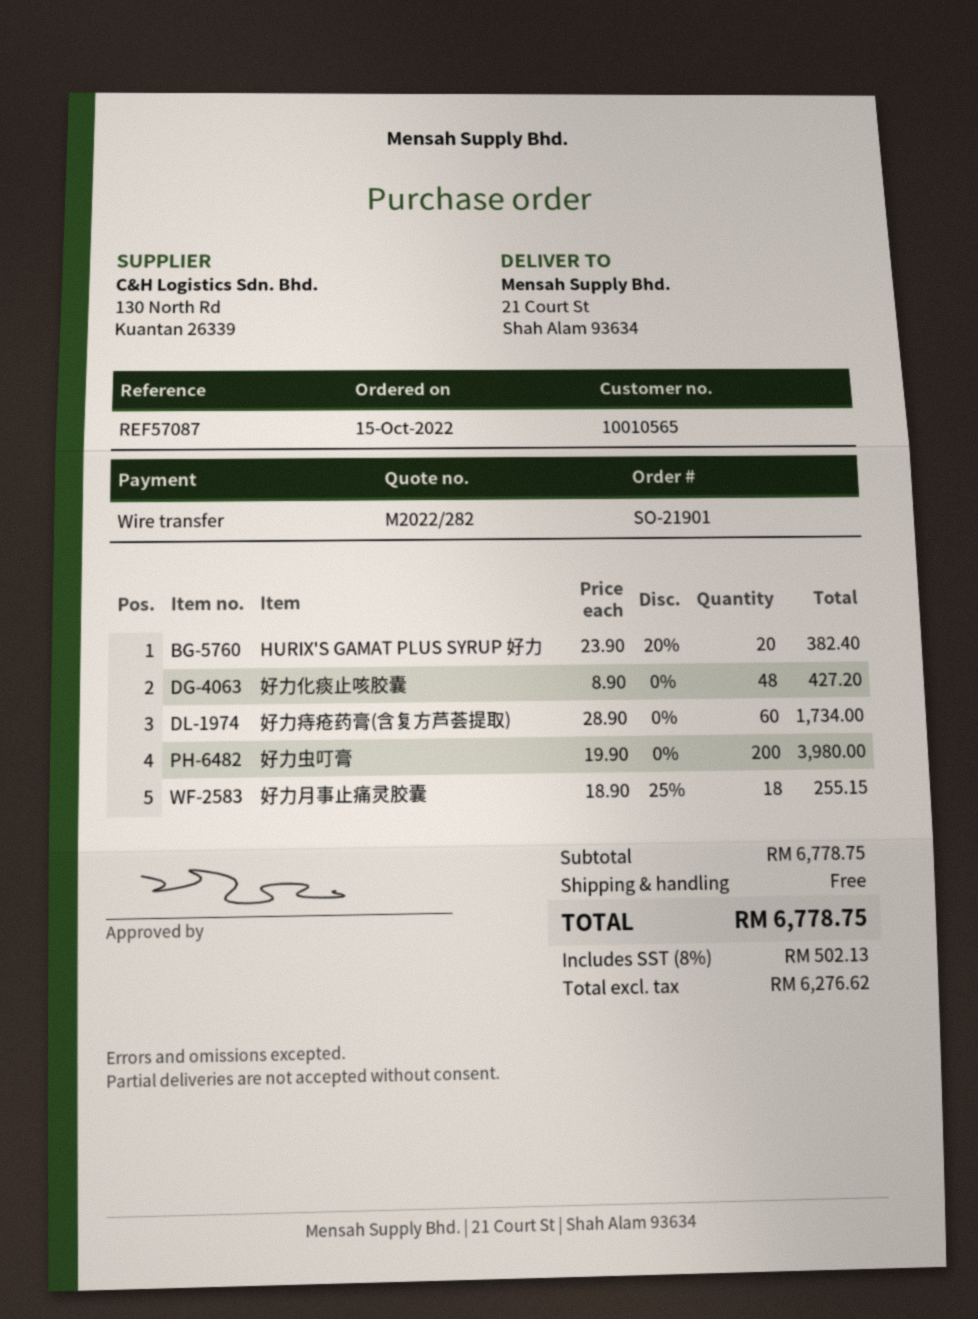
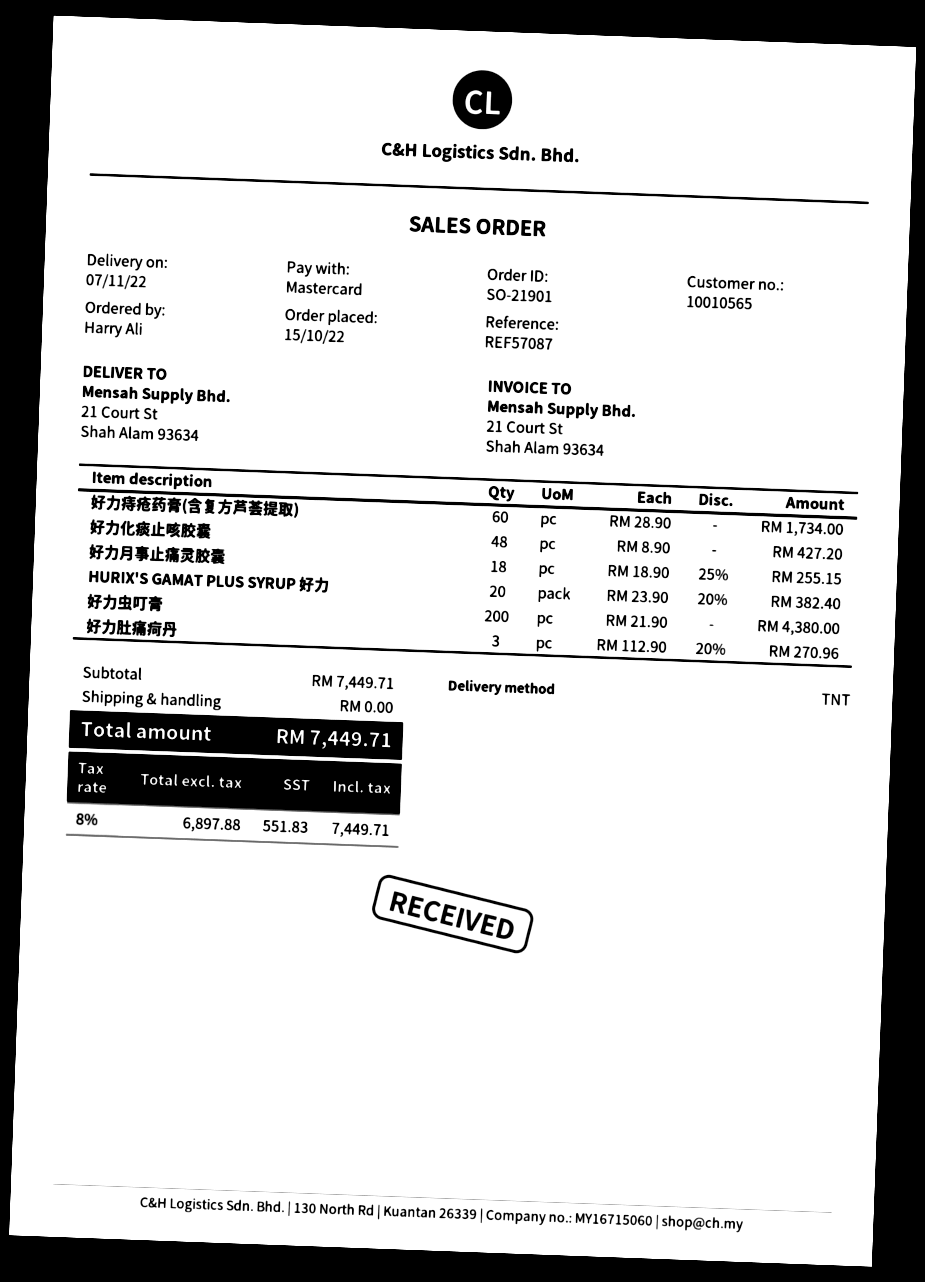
payment method: bank transfer -> Mastercard
好力虫叮膏: 200 x 19.90 = 3980.00 -> 200 x 21.90 = 4380.00
好力肚痛疴丹: none -> 3 x 112.90 - 20% = 270.96
subtotal: 6778.75 -> 7449.71
net: 6276.62 -> 6897.88
tax: 8% = 502.13 -> 8% = 551.83
total: 6778.75 -> 7449.71

